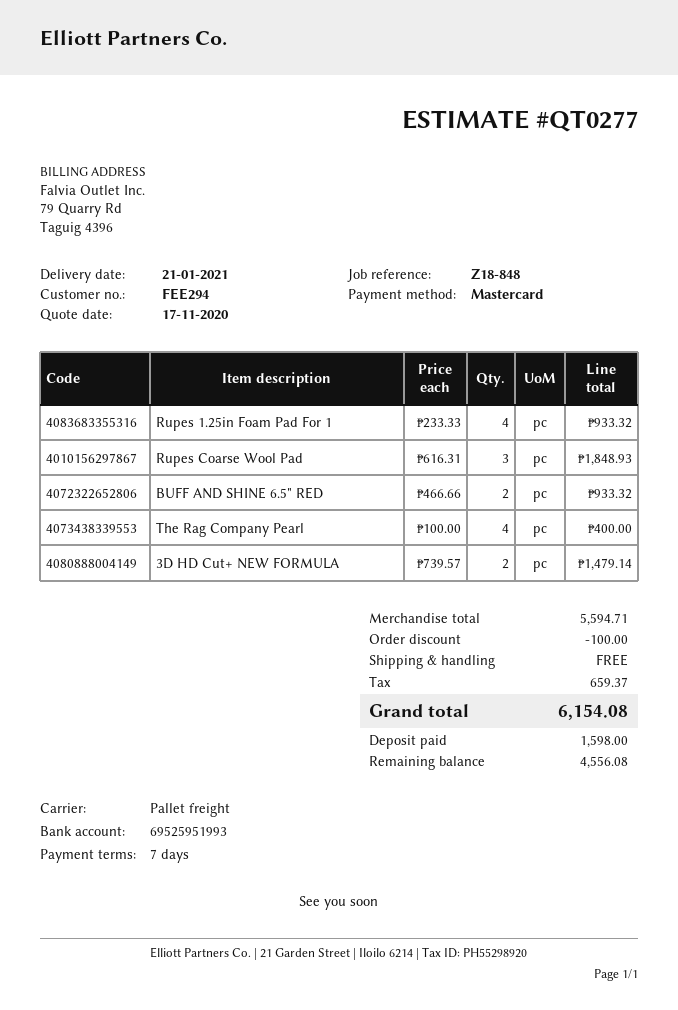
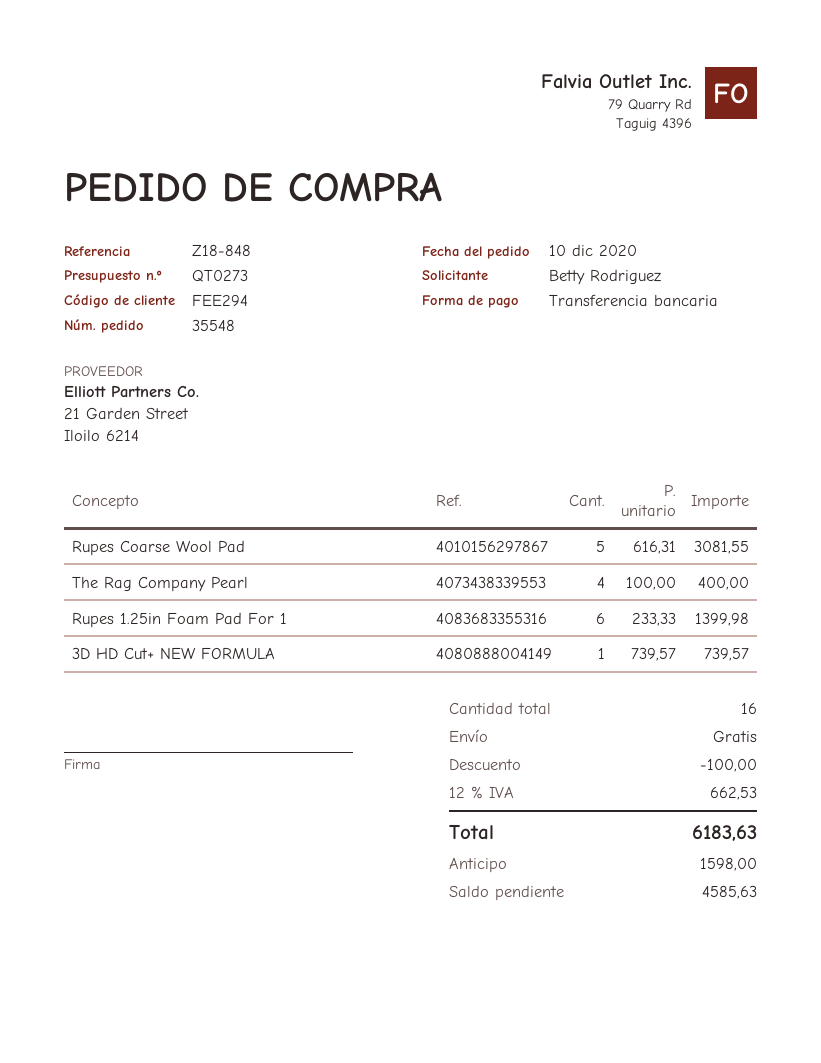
quote number: QT0277 -> QT0273
payment method: Mastercard -> bank transfer
Rupes 1.25in Foam Pad For 1: 4 x 233.33 = 933.32 -> 6 x 233.33 = 1399.98
Rupes Coarse Wool Pad: 3 x 616.31 = 1848.93 -> 5 x 616.31 = 3081.55
BUFF AND SHINE 6.5" RED: 2 x 466.66 = 933.32 -> none
3D HD Cut+ NEW FORMULA: 2 x 739.57 = 1479.14 -> 1 x 739.57 = 739.57
tax: 659.37 -> 662.53
total: 6154.08 -> 6183.63
balance: 4556.08 -> 4585.63

